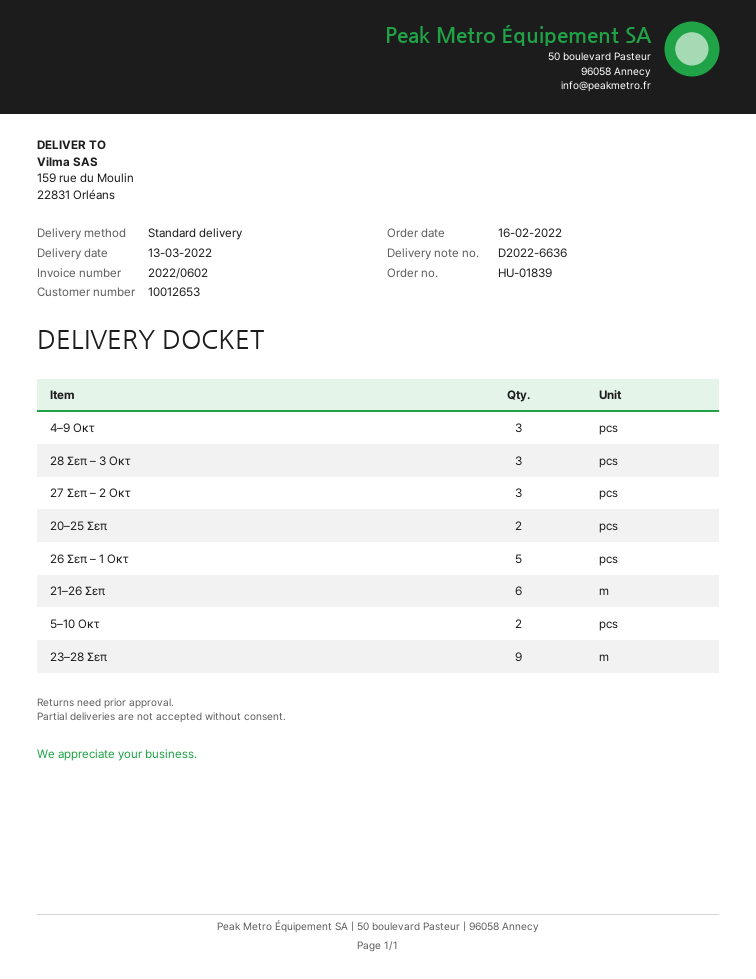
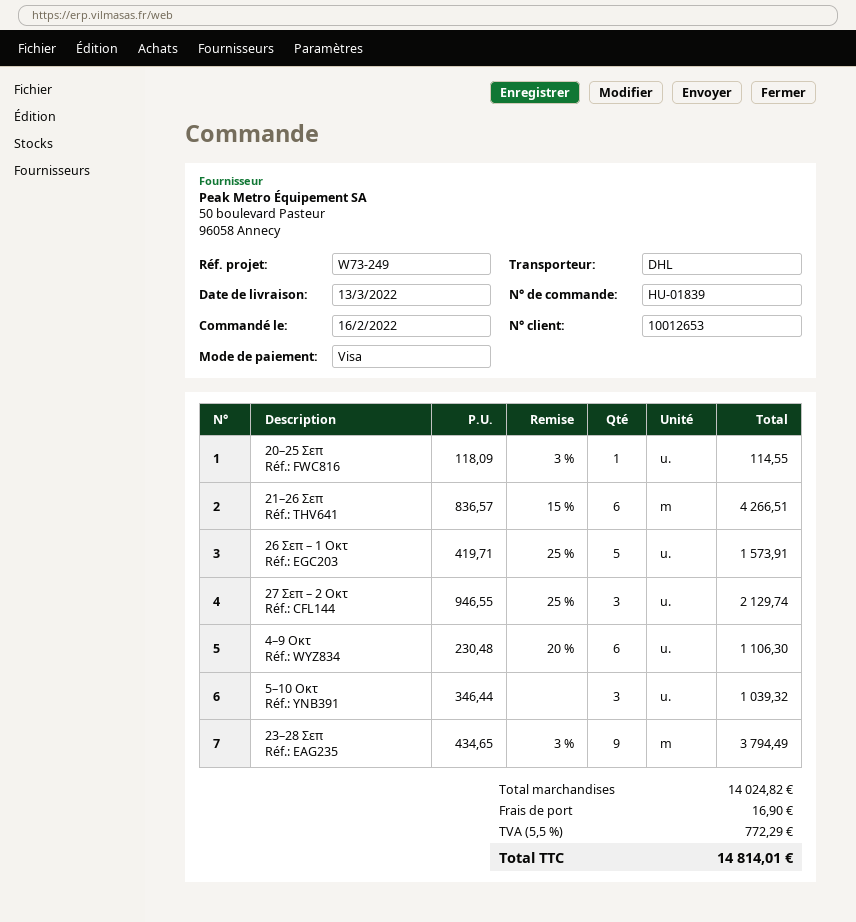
shipping method: standard -> DHL
4–9 Οκτ: 3 -> 6
28 Σεπ – 3 Οκτ: 3 -> none
20–25 Σεπ: 2 -> 1
5–10 Οκτ: 2 -> 3

